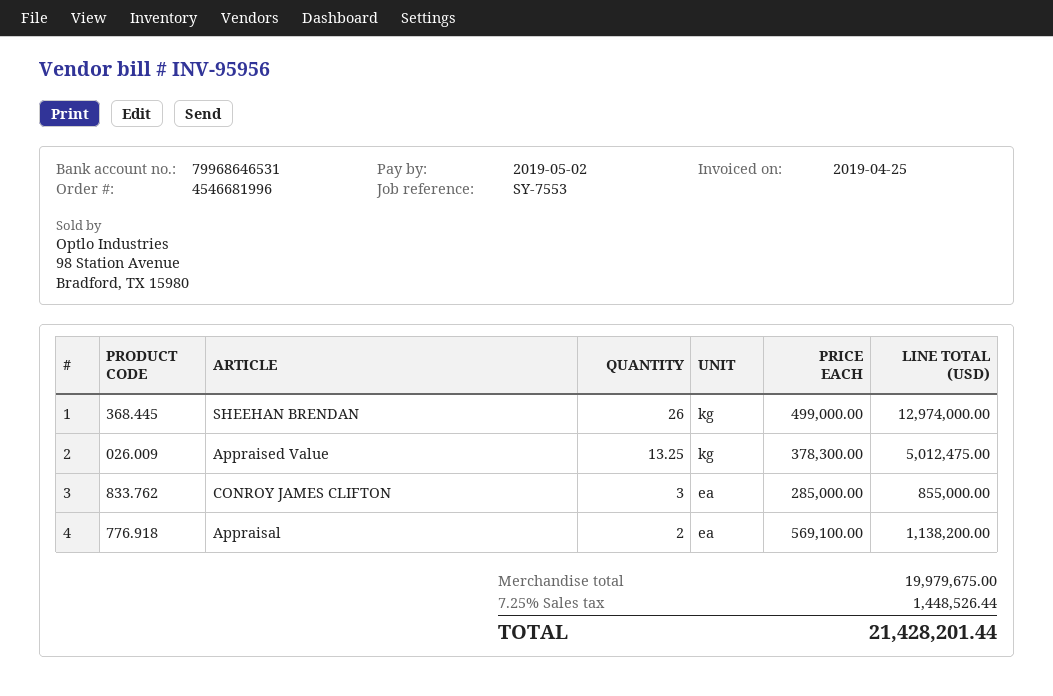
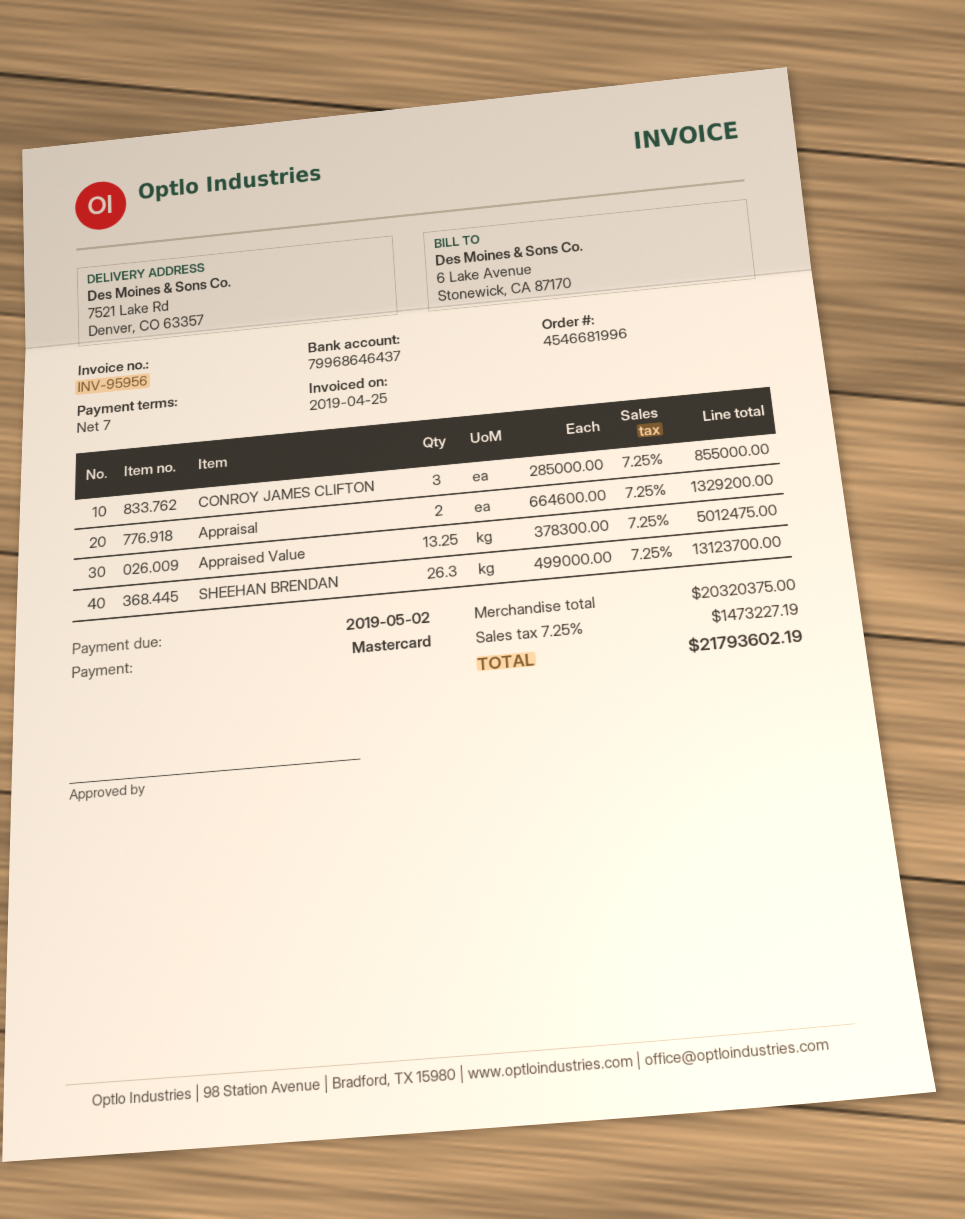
bank account: 79968646531 -> 79968646437
SHEEHAN BRENDAN: 26 x 499000.00 = 12974000.00 -> 26.3 x 499000.00 = 13123700.00
Appraisal: 2 x 569100.00 = 1138200.00 -> 2 x 664600.00 = 1329200.00
subtotal: 19979675.00 -> 20320375.00
tax: 7.25% = 1448526.44 -> 7.25% = 1473227.19
total: 21428201.44 -> 21793602.19

